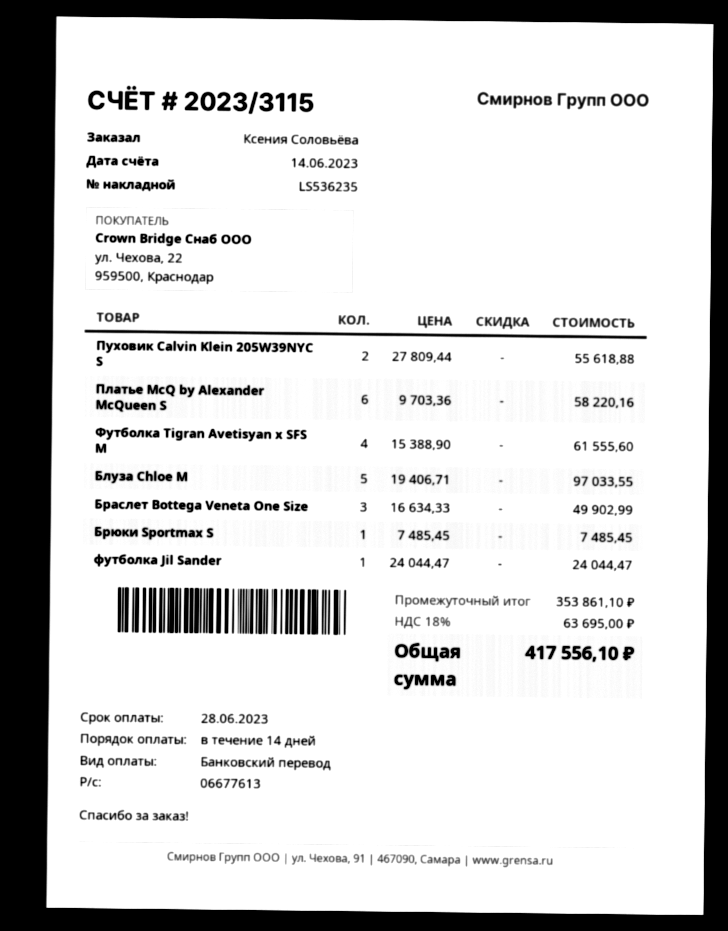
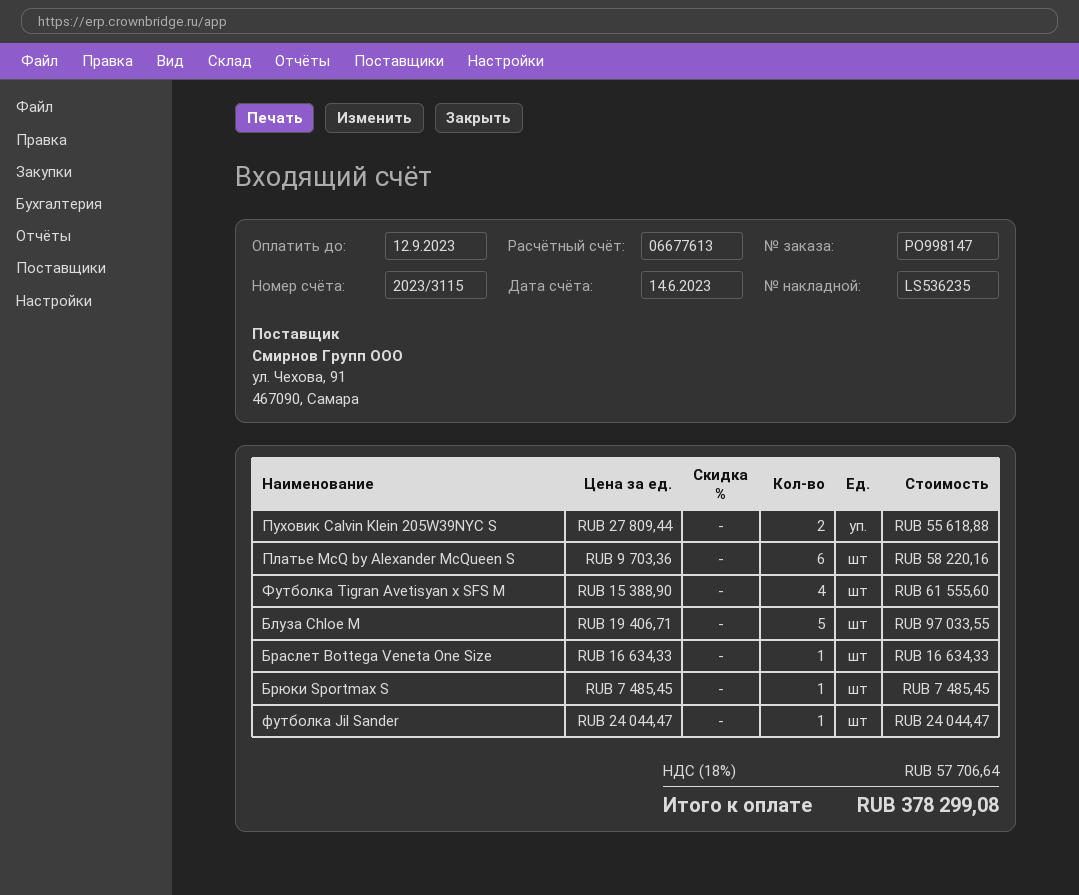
due date: 2023-06-28 -> 2023-09-12
Браслет Bottega Veneta One Size: 3 x 16634.33 = 49902.99 -> 1 x 16634.33 = 16634.33
tax: 18% = 63695.00 -> 18% = 57706.64
total: 417556.10 -> 378299.08

